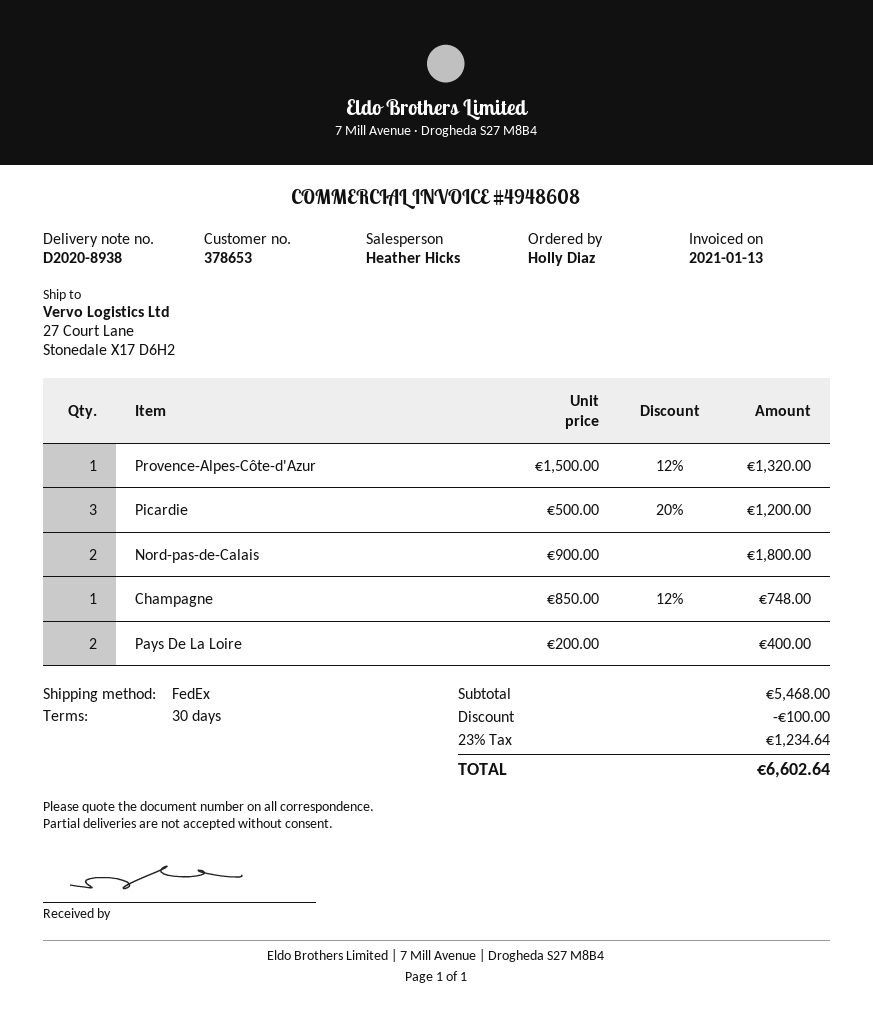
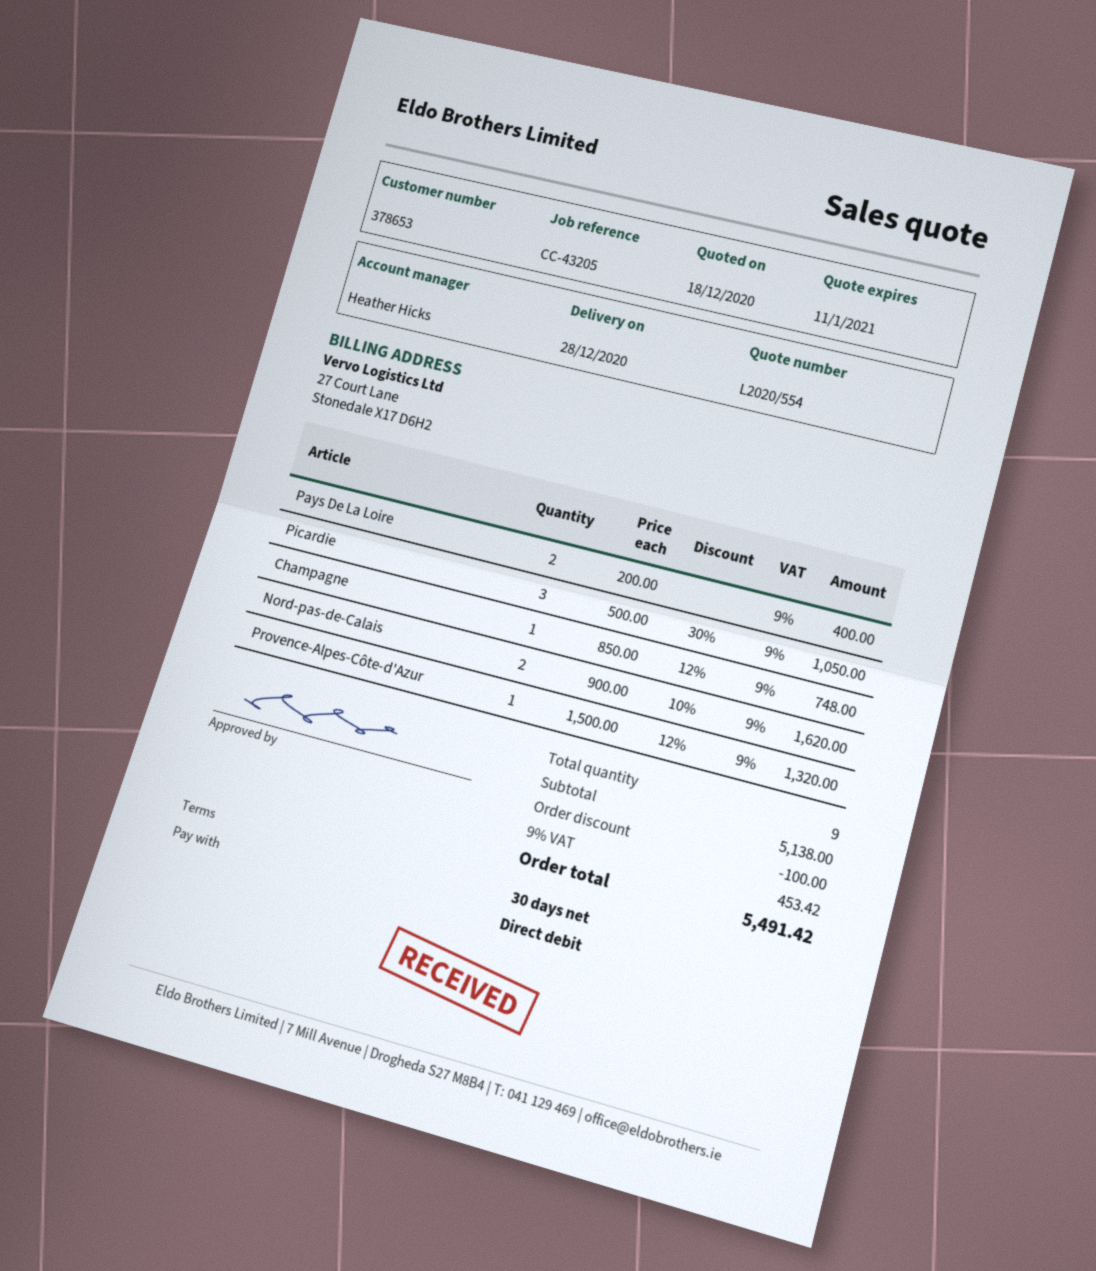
Picardie: 3 x 500.00 - 20% = 1200.00 -> 3 x 500.00 - 30% = 1050.00
Nord-pas-de-Calais: 2 x 900.00 = 1800.00 -> 2 x 900.00 - 10% = 1620.00
subtotal: 5468.00 -> 5138.00
tax: 23% = 1234.64 -> 9% = 453.42
total: 6602.64 -> 5491.42

